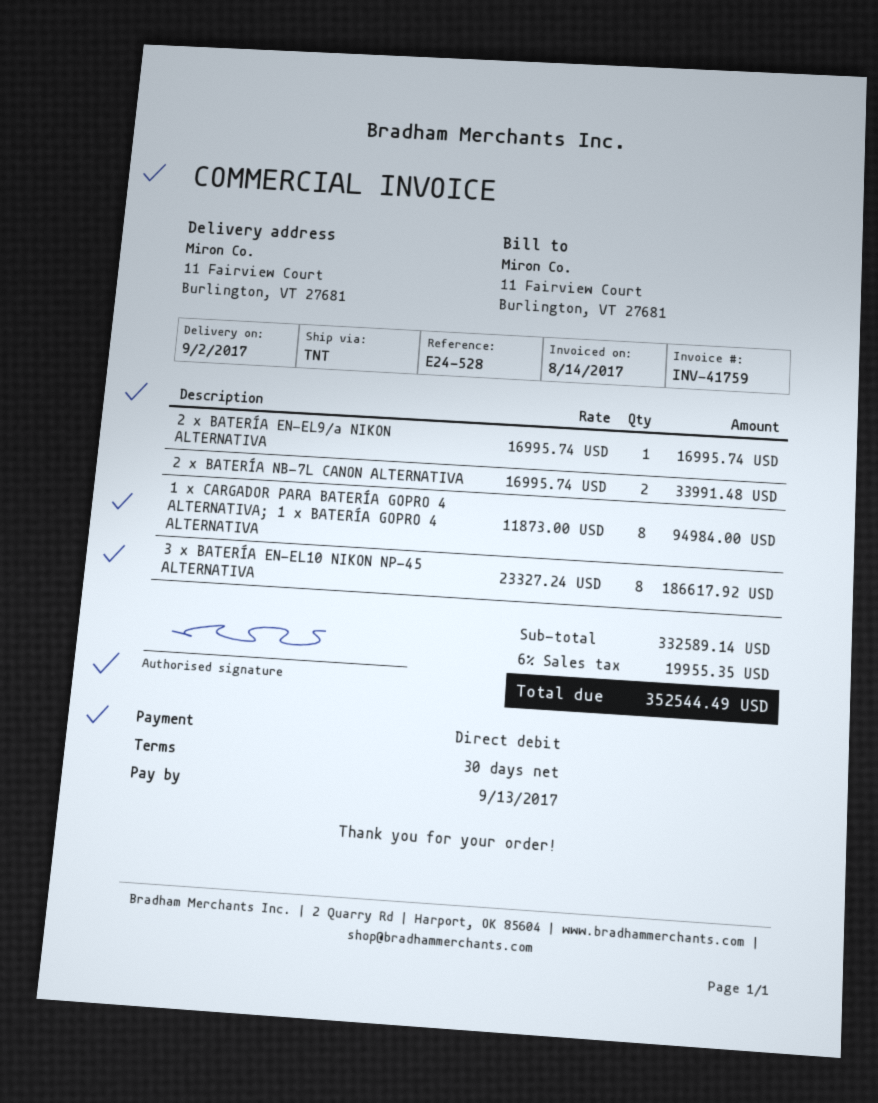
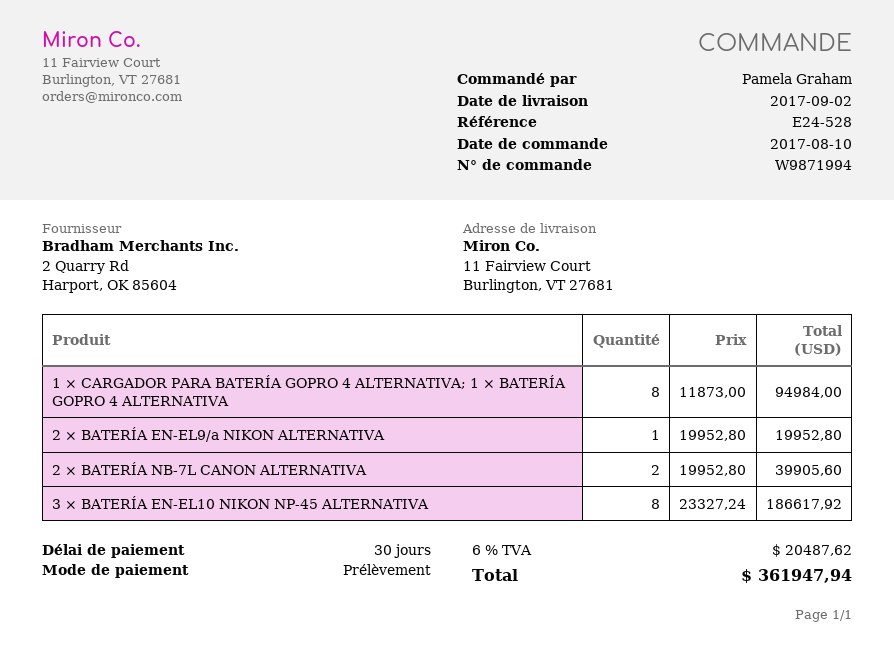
2 × BATERÍA EN-EL9/a NIKON ALTERNATIVA: 1 x 16995.74 = 16995.74 -> 1 x 19952.80 = 19952.80
2 × BATERÍA NB-7L CANON ALTERNATIVA: 2 x 16995.74 = 33991.48 -> 2 x 19952.80 = 39905.60
tax: 6% = 19955.35 -> 6% = 20487.62
total: 352544.49 -> 361947.94

